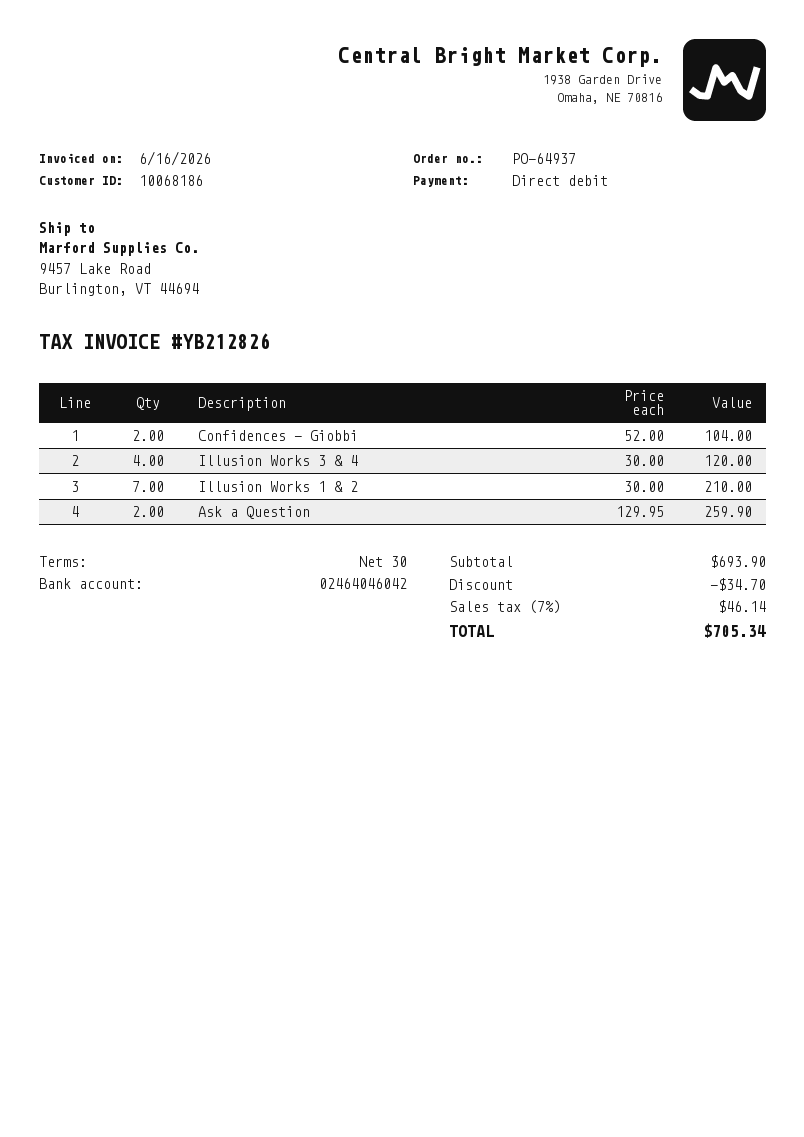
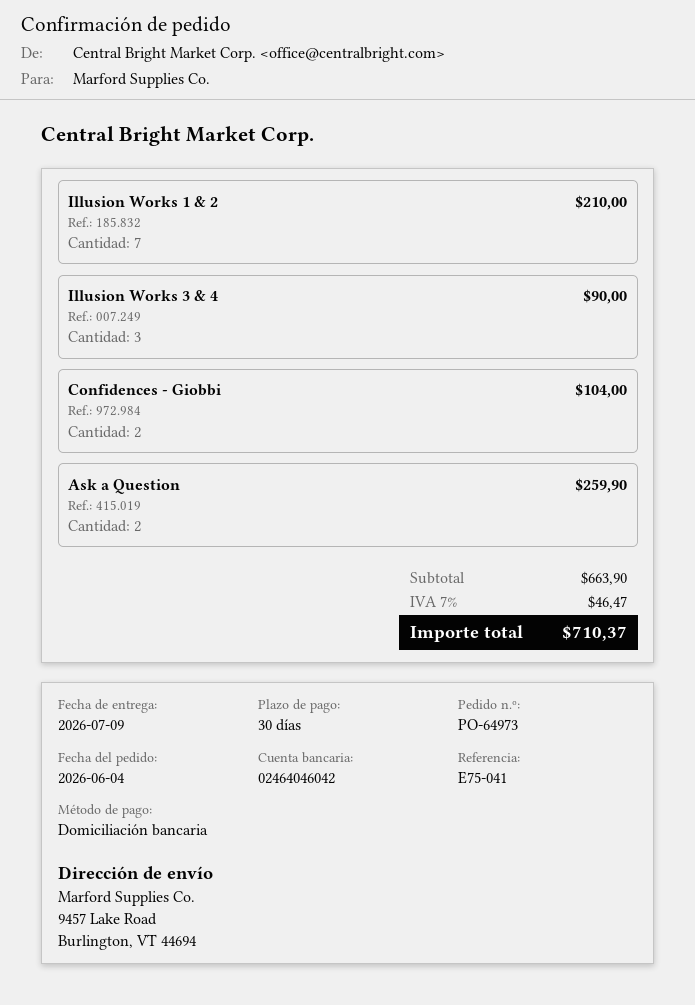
order number: PO-64937 -> PO-64973
Illusion Works 3 & 4: 4 for 120.00 -> 3 for 90.00
subtotal: 693.90 -> 663.90
discount: 34.70 -> none
tax: 7% = 46.14 -> 7% = 46.47
total: 705.34 -> 710.37

